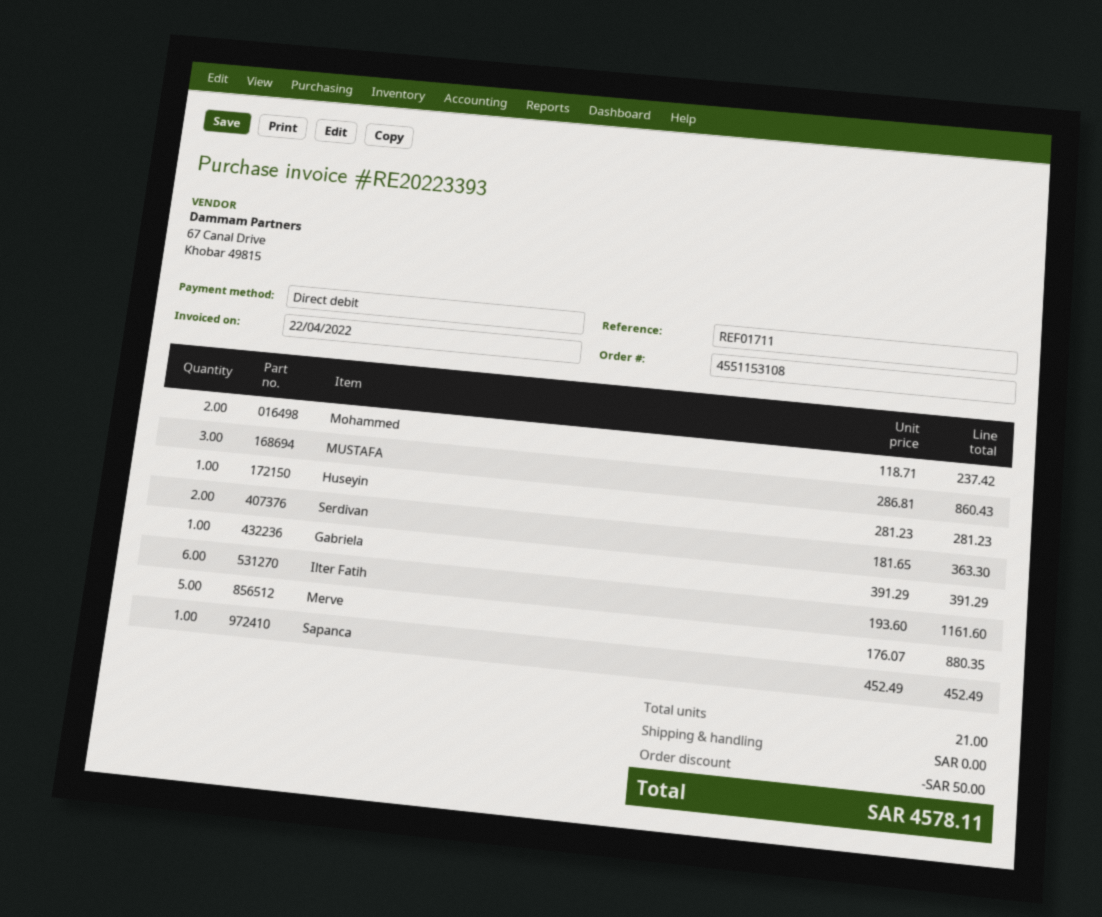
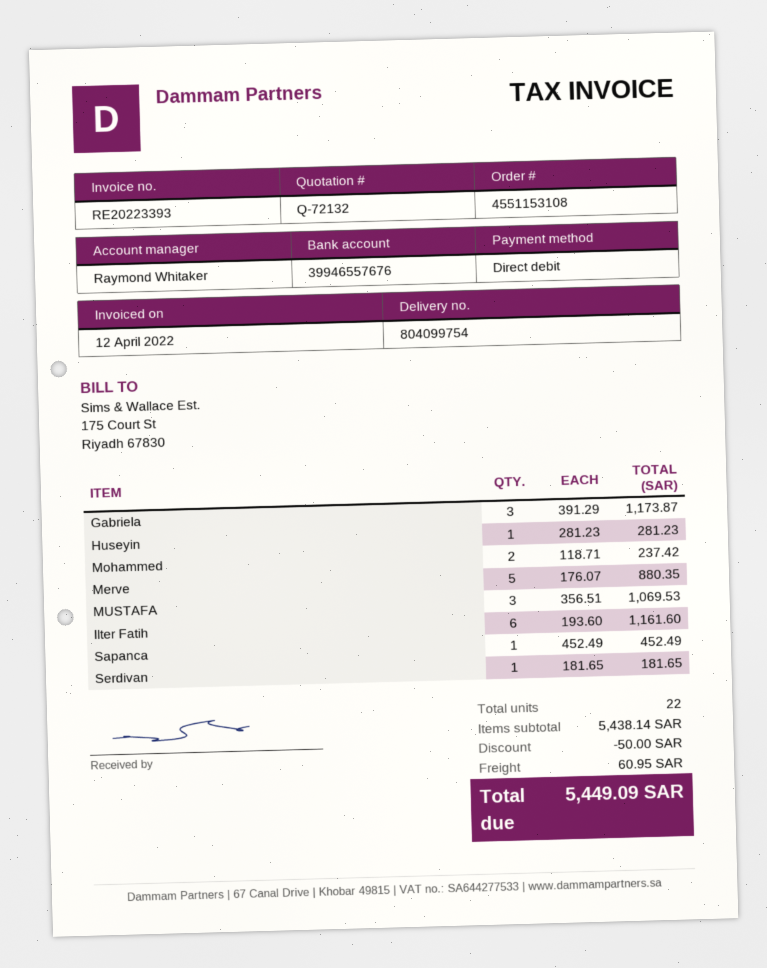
invoice date: 2022-04-22 -> 2022-04-12
MUSTAFA: 3 x 286.81 = 860.43 -> 3 x 356.51 = 1069.53
Serdivan: 2 x 181.65 = 363.30 -> 1 x 181.65 = 181.65
Gabriela: 1 x 391.29 = 391.29 -> 3 x 391.29 = 1173.87
total quantity: 21 -> 22
shipping: 0.00 -> 60.95
total: 4578.11 -> 5449.09

